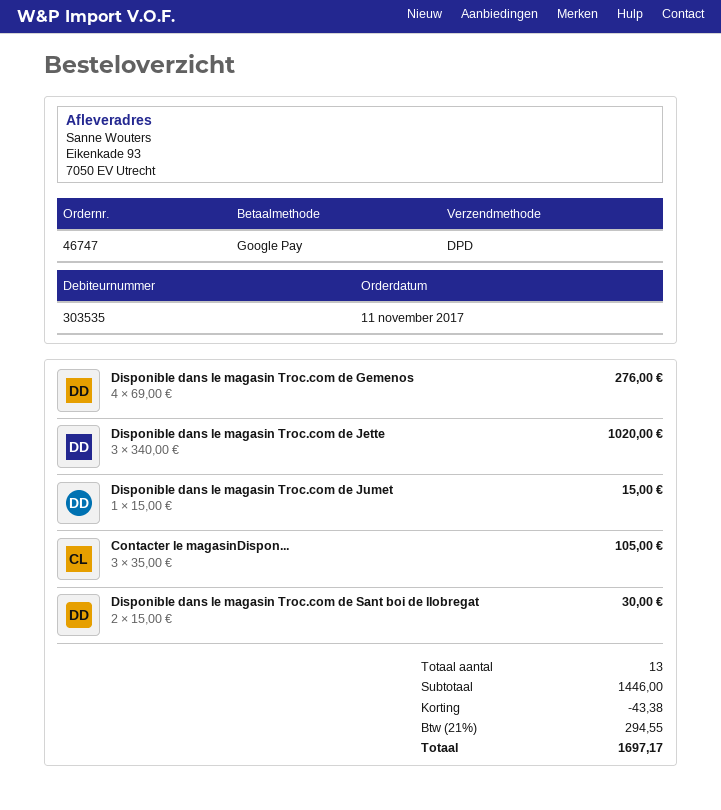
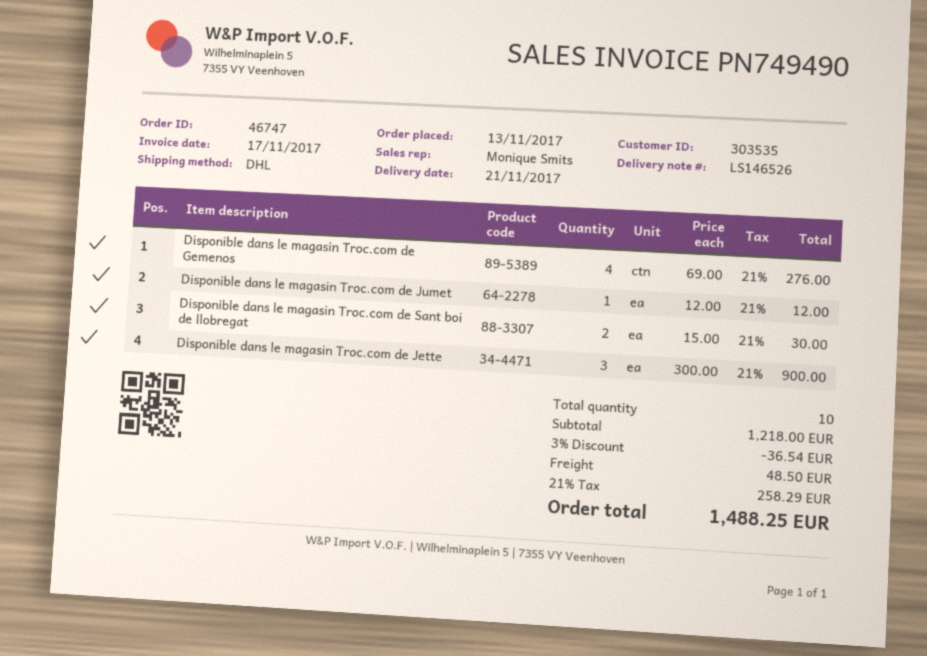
order date: 2017-11-11 -> 2017-11-13
shipping method: DPD -> DHL
Disponible dans le magasin Troc.com de Jette: 3 x 340.00 = 1020.00 -> 3 x 300.00 = 900.00
Disponible dans le magasin Troc.com de Jumet: 1 x 15.00 = 15.00 -> 1 x 12.00 = 12.00
Contacter le magasinDispon...: 3 x 35.00 = 105.00 -> none
total quantity: 13 -> 10
subtotal: 1446.00 -> 1218.00
discount: 43.38 -> 36.54
shipping: none -> 48.50
tax: 21% = 294.55 -> 21% = 258.29
total: 1697.17 -> 1488.25

